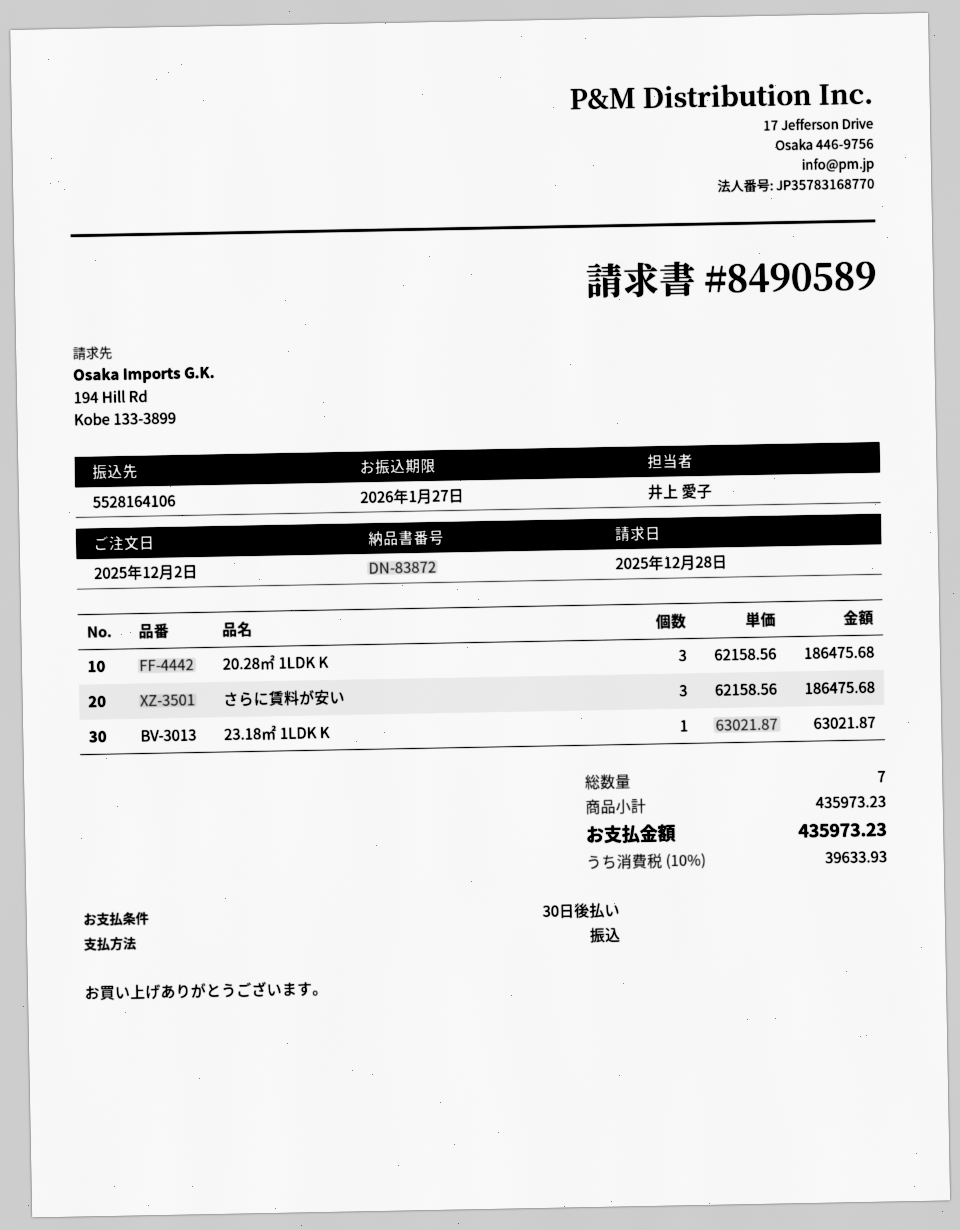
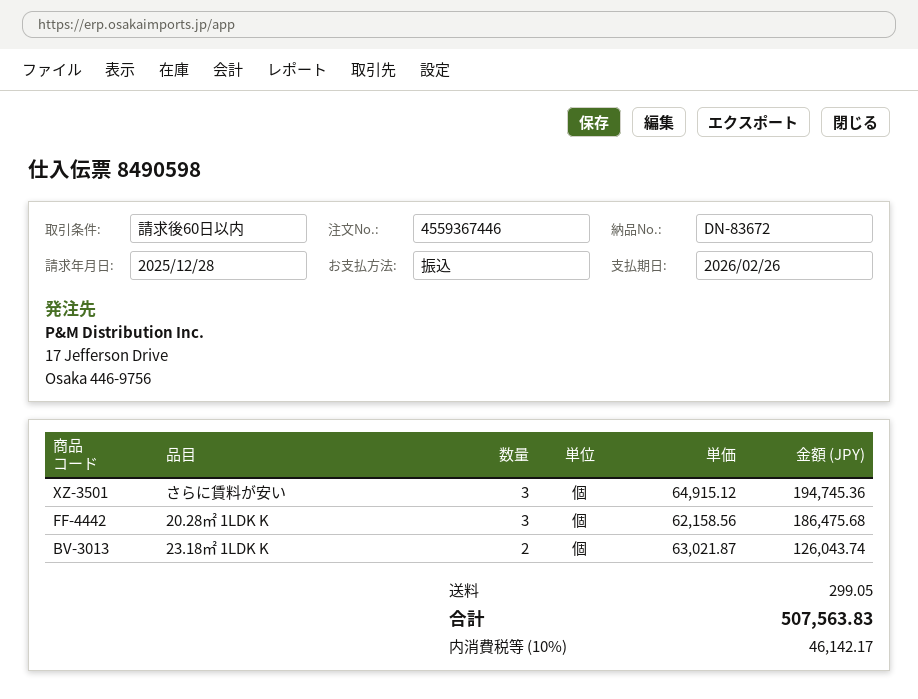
delivery note number: DN-83872 -> DN-83672
invoice number: 8490589 -> 8490598
payment terms: 30 days -> 60 days
due date: 2026-01-27 -> 2026-02-26
さらに賃料が安い: 3 x 62158.56 = 186475.68 -> 3 x 64915.12 = 194745.36
23.18㎡ 1LDK K: 1 x 63021.87 = 63021.87 -> 2 x 63021.87 = 126043.74
shipping: none -> 299.05
tax: 10% = 39633.93 -> 10% = 46142.17
total: 435973.23 -> 507563.83

